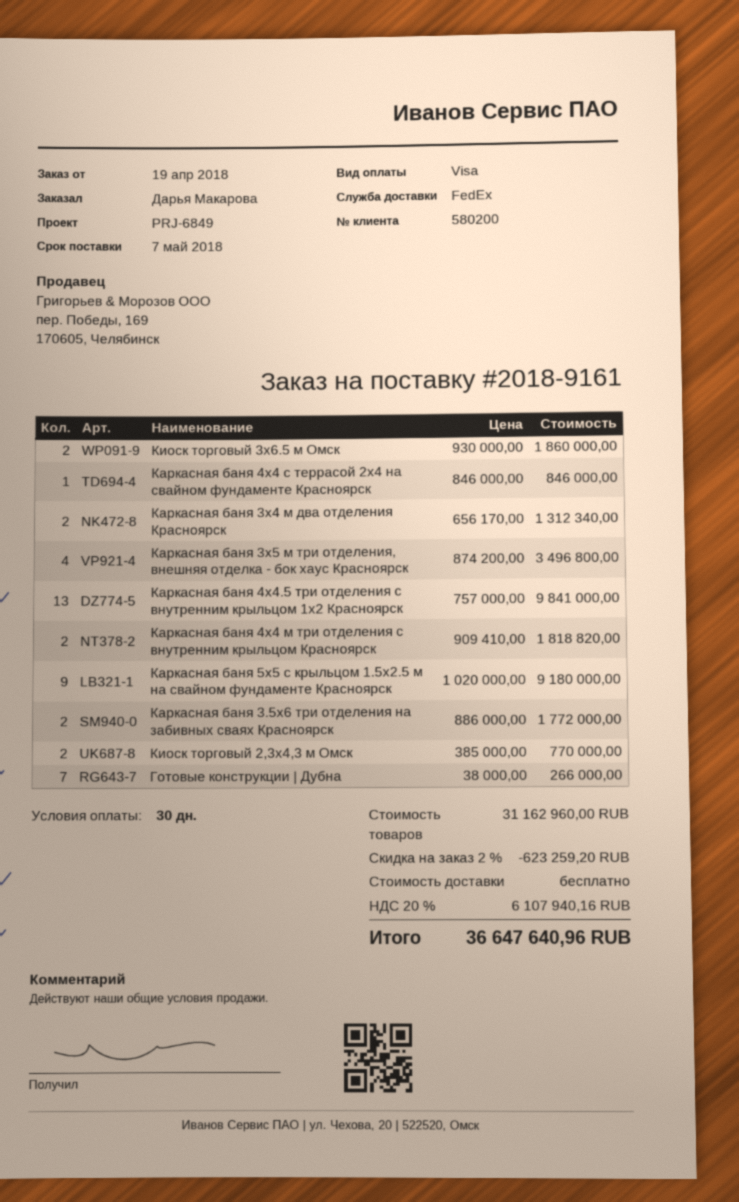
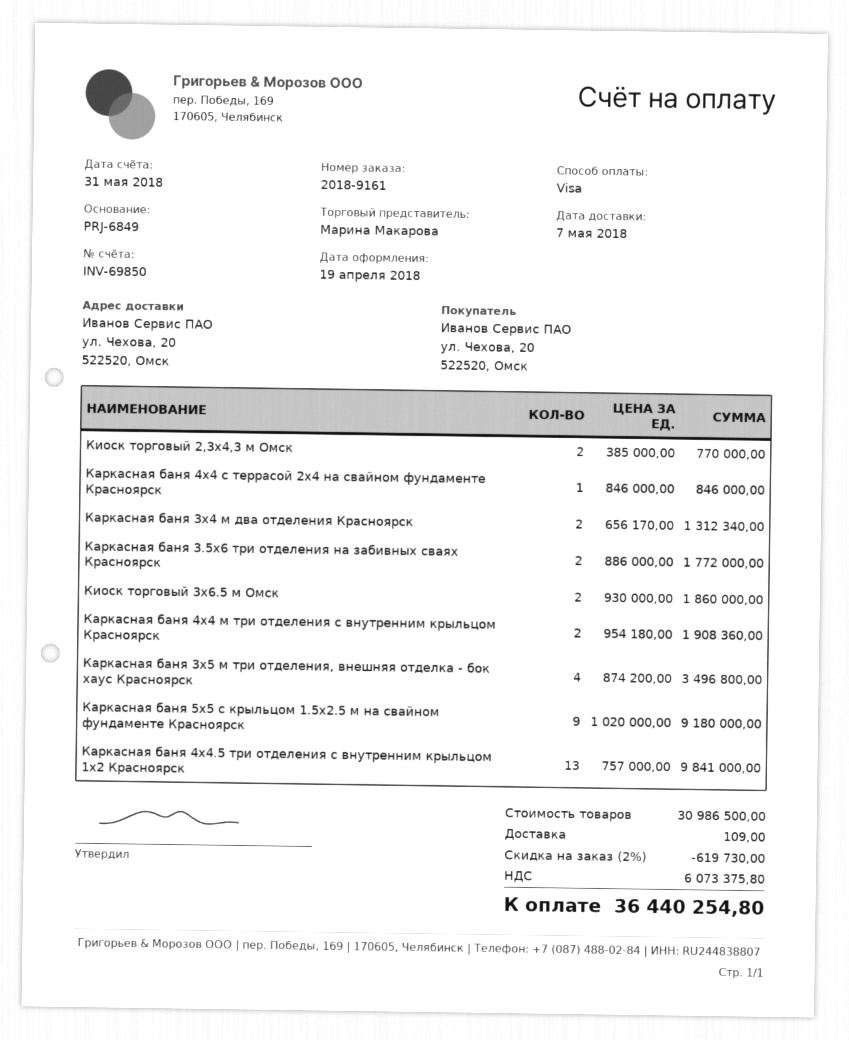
Каркасная баня 4х4 м три отделения с внутренним крыльцом Красноярск: 2 x 909410.00 = 1818820.00 -> 2 x 954180.00 = 1908360.00
Готовые конструкции | Дубна: 7 x 38000.00 = 266000.00 -> none
subtotal: 31162960.00 -> 30986500.00
discount: 2% = 623259.20 -> 2% = 619730.00
shipping: 0.00 -> 109.00
tax: 6107940.16 -> 6073375.80
total: 36647640.96 -> 36440254.80

